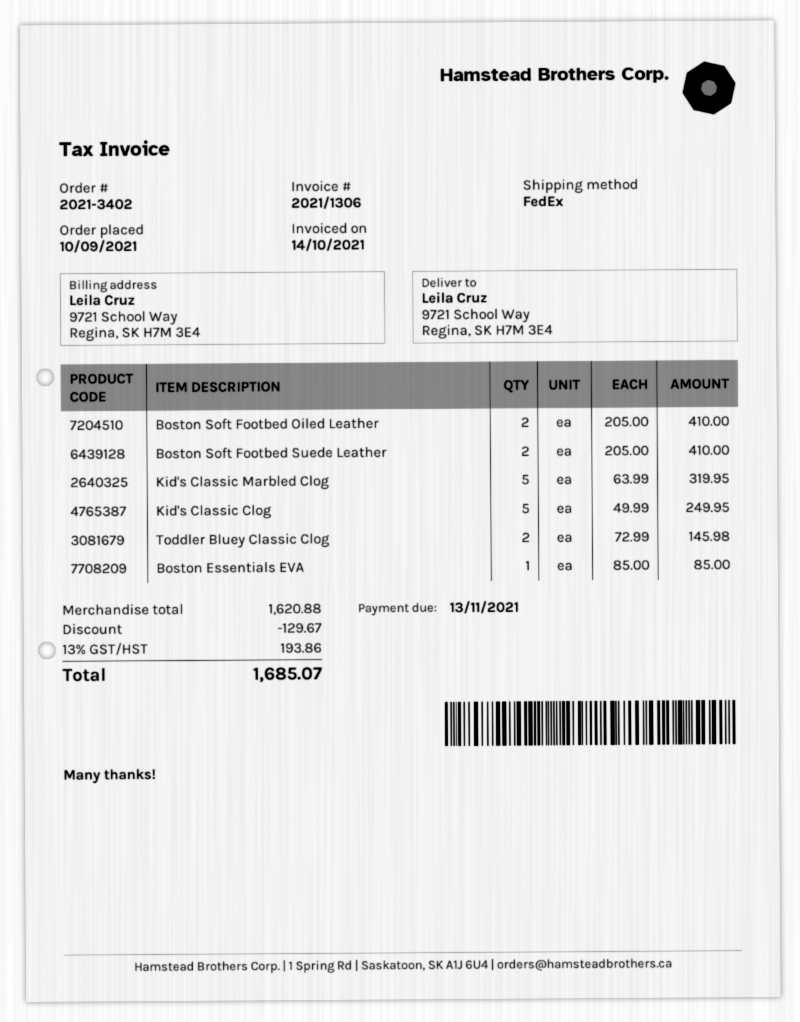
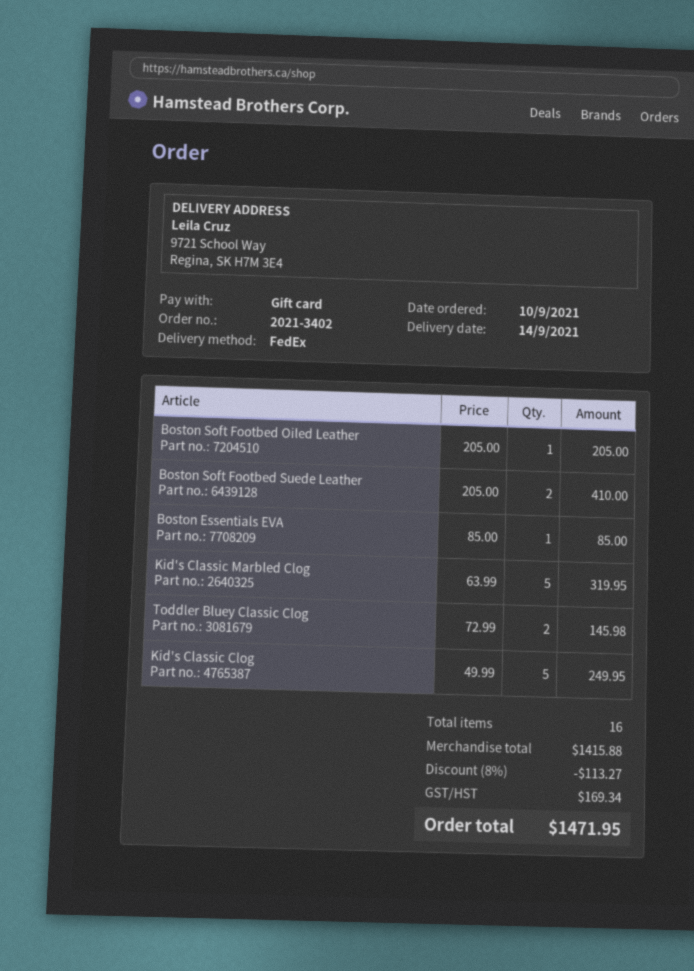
Boston Soft Footbed Oiled Leather: 2 x 205.00 = 410.00 -> 1 x 205.00 = 205.00
subtotal: 1620.88 -> 1415.88
discount: 129.67 -> 113.27
tax: 193.86 -> 169.34
total: 1685.07 -> 1471.95

